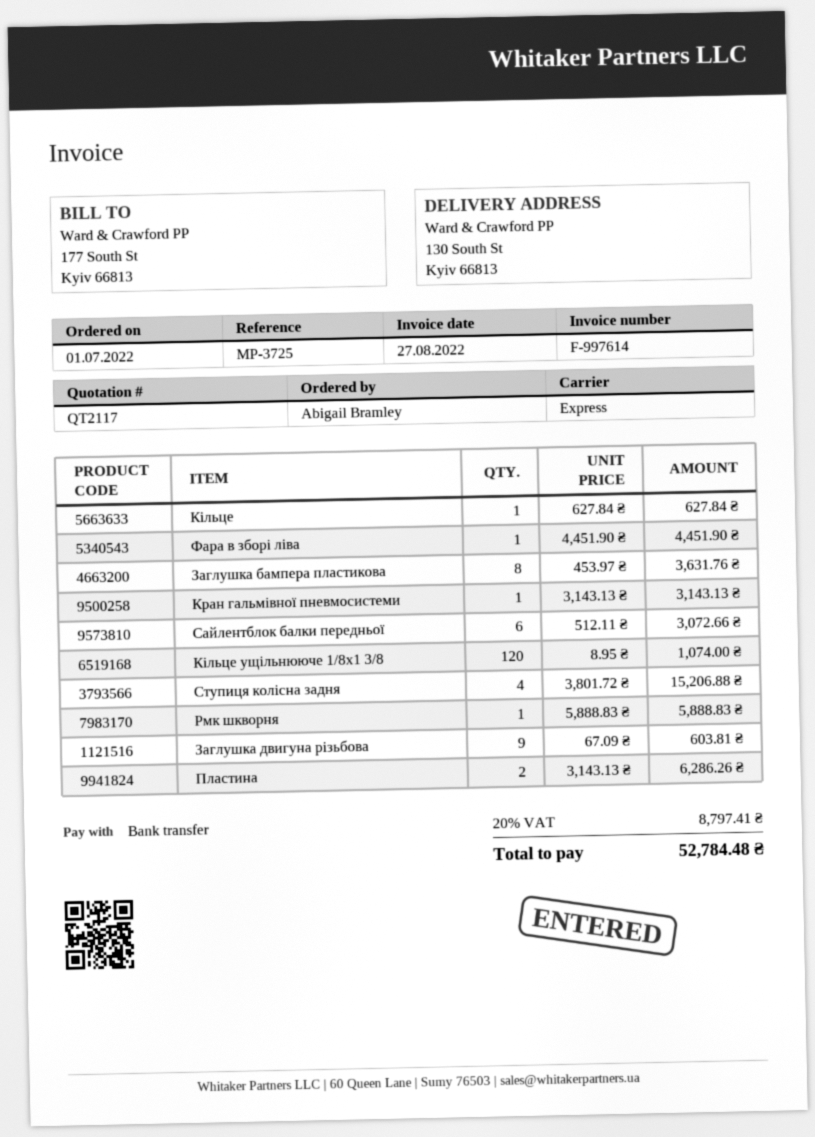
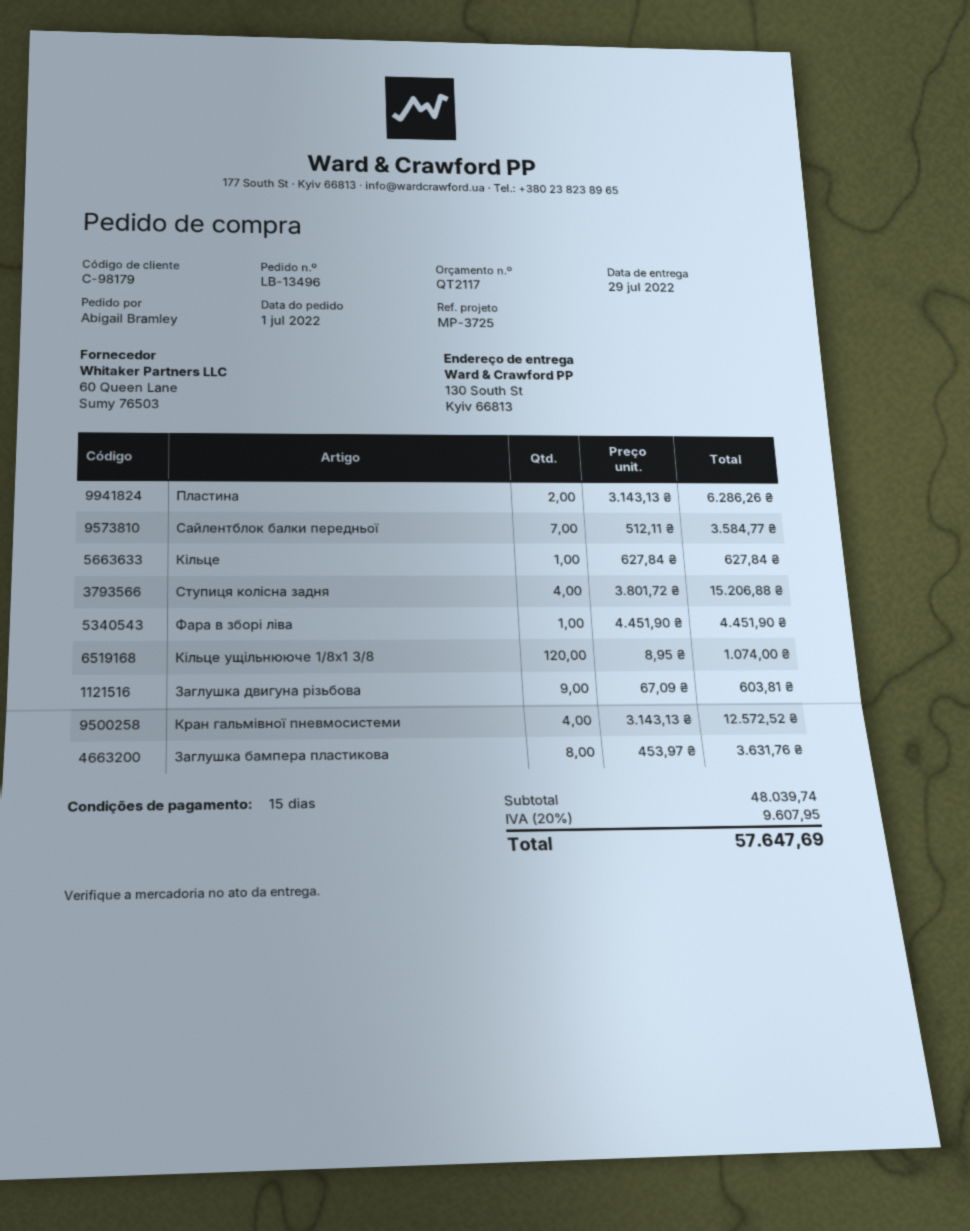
Кран гальмівної пневмосистеми: 1 x 3143.13 = 3143.13 -> 4 x 3143.13 = 12572.52
Сайлентблок балки передньої: 6 x 512.11 = 3072.66 -> 7 x 512.11 = 3584.77
Рмк шкворня: 1 x 5888.83 = 5888.83 -> none
tax: 20% = 8797.41 -> 20% = 9607.95
total: 52784.48 -> 57647.69

